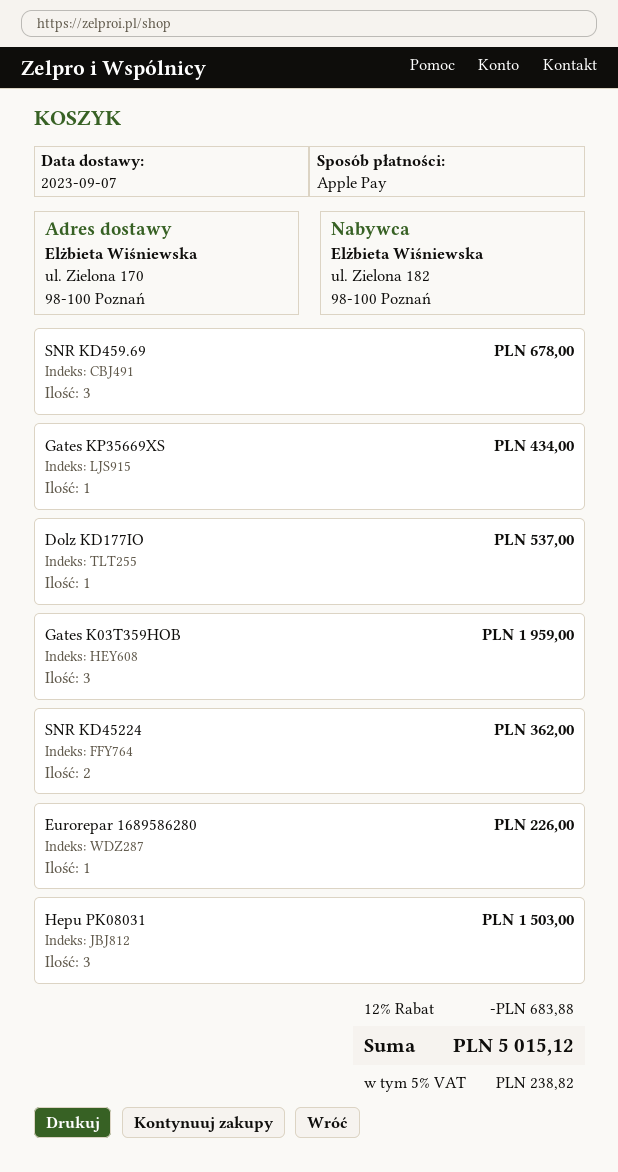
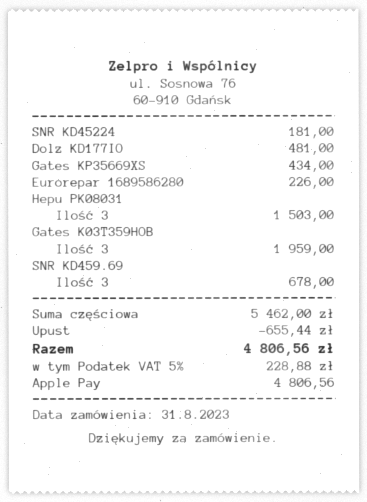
Dolz KD177IO: 1 for 537.00 -> 1 for 481.00
SNR KD45224: 2 for 362.00 -> 1 for 181.00
discount: 683.88 -> 655.44
tax: 5% = 238.82 -> 5% = 228.88
total: 5015.12 -> 4806.56

